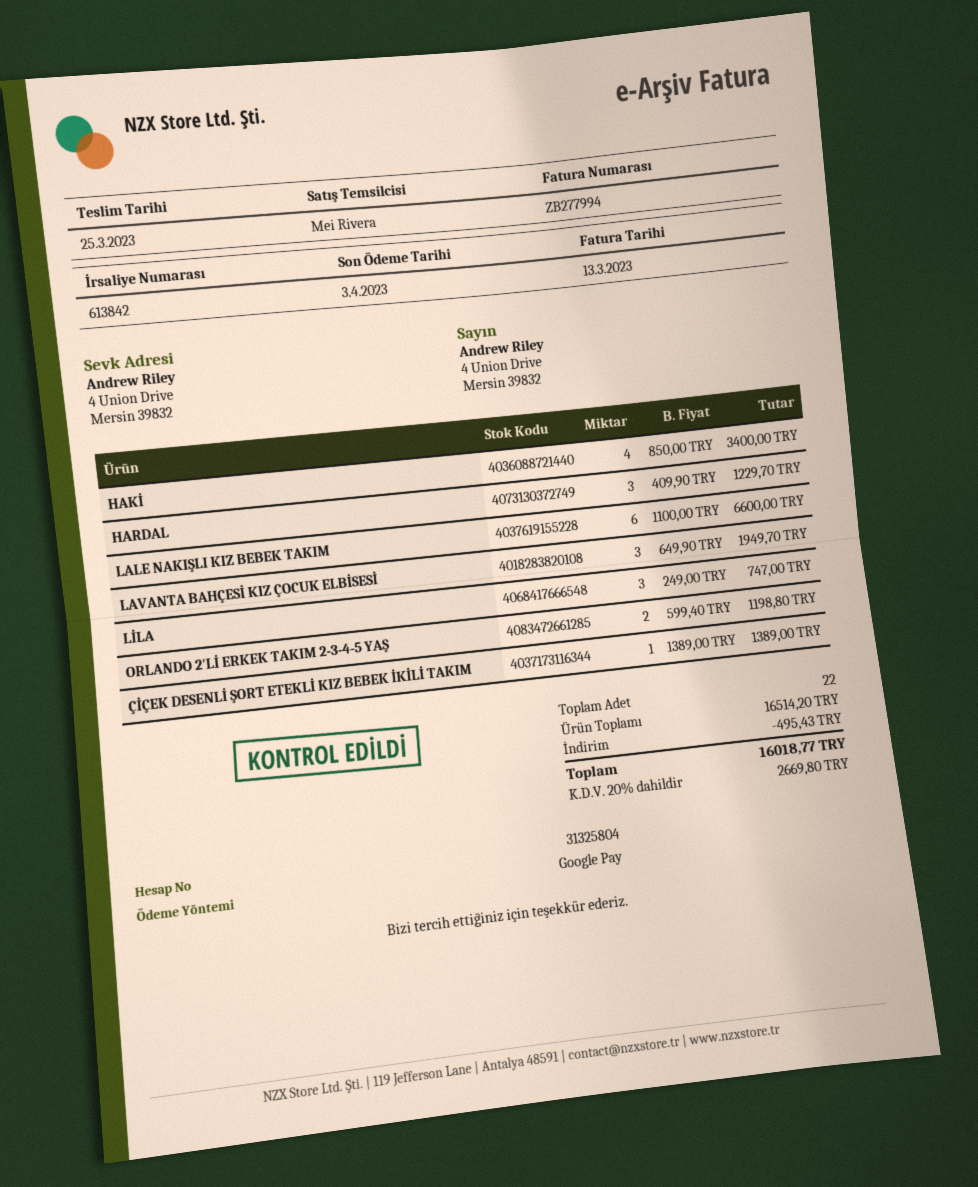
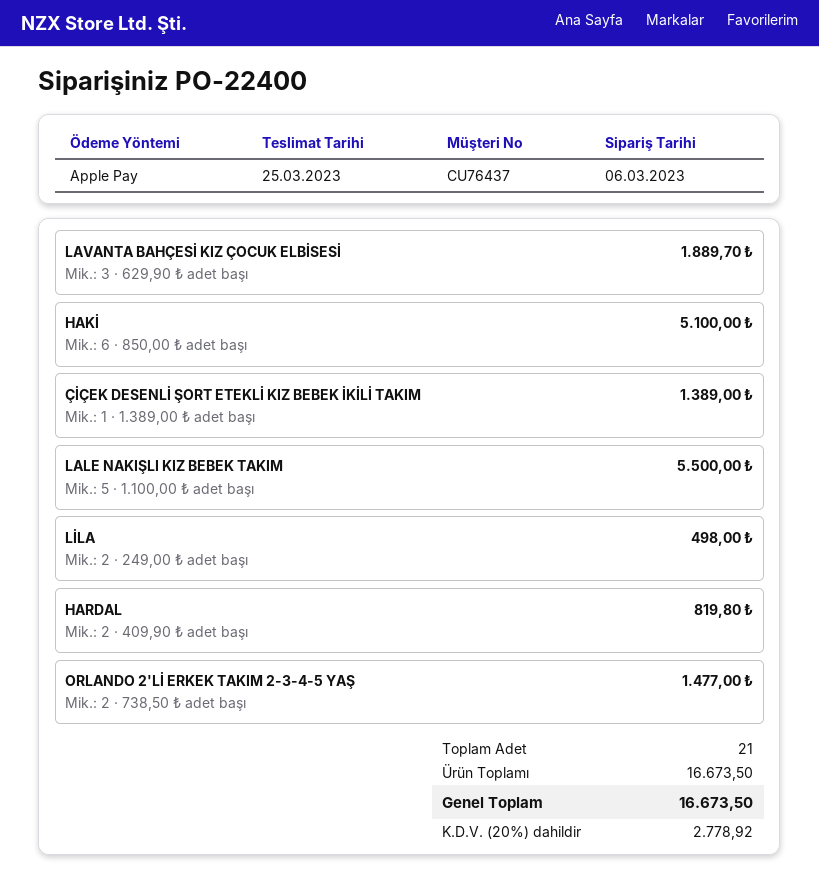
payment method: Google Pay -> Apple Pay
HAKİ: 4 x 850.00 = 3400.00 -> 6 x 850.00 = 5100.00
HARDAL: 3 x 409.90 = 1229.70 -> 2 x 409.90 = 819.80
LALE NAKIŞLI KIZ BEBEK TAKIM: 6 x 1100.00 = 6600.00 -> 5 x 1100.00 = 5500.00
LAVANTA BAHÇESİ KIZ ÇOCUK ELBİSESİ: 3 x 649.90 = 1949.70 -> 3 x 629.90 = 1889.70
LİLA: 3 x 249.00 = 747.00 -> 2 x 249.00 = 498.00
ORLANDO 2'Lİ ERKEK TAKIM 2-3-4-5 YAŞ: 2 x 599.40 = 1198.80 -> 2 x 738.50 = 1477.00
total quantity: 22 -> 21
subtotal: 16514.20 -> 16673.50
discount: 495.43 -> none
tax: 20% = 2669.80 -> 20% = 2778.92
total: 16018.77 -> 16673.50

